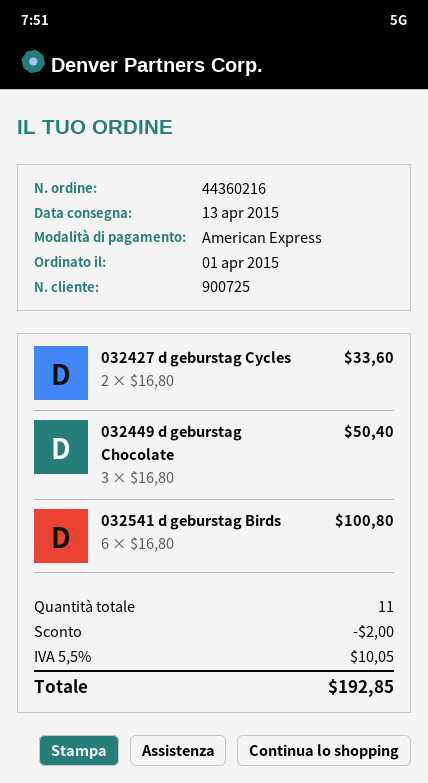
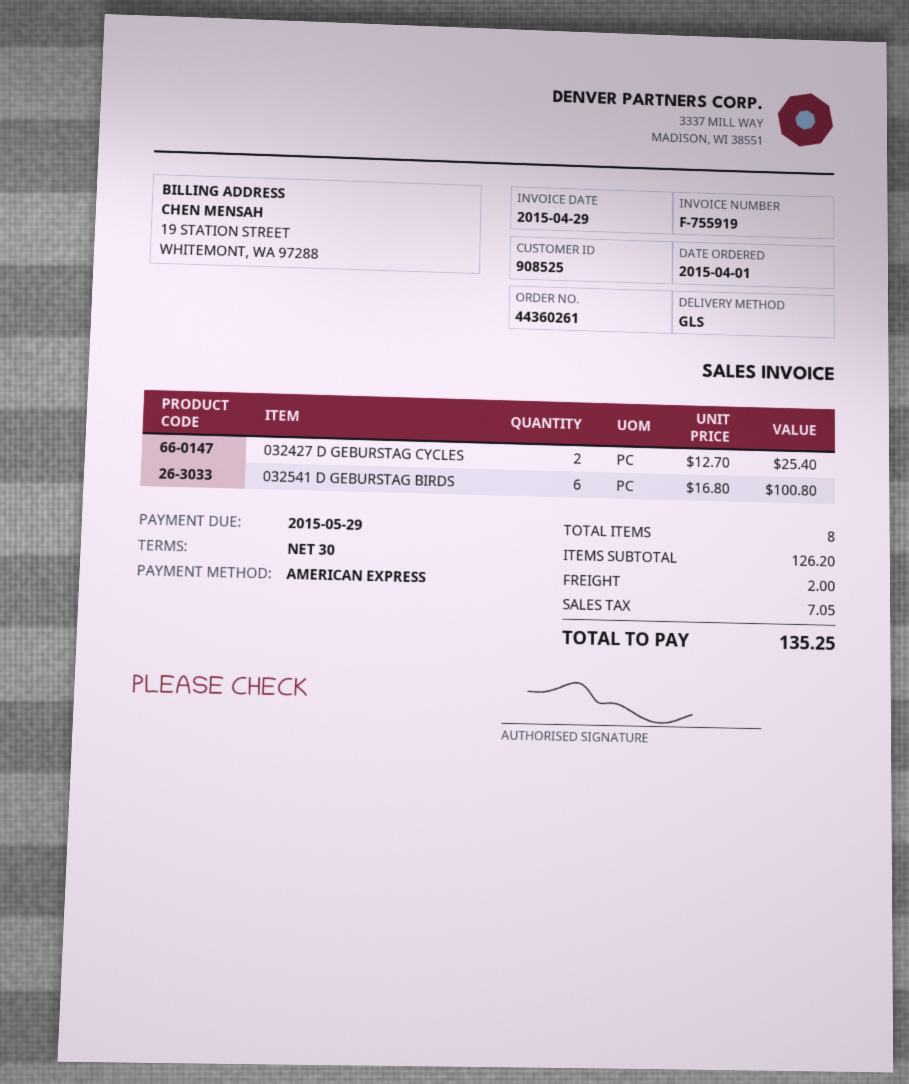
order number: 44360216 -> 44360261
customer number: 900725 -> 908525
032427 d geburstag Cycles: 2 x 16.80 = 33.60 -> 2 x 12.70 = 25.40
032449 d geburstag Chocolate: 3 x 16.80 = 50.40 -> none
total quantity: 11 -> 8
discount: 2.00 -> none
shipping: none -> 2.00
tax: 10.05 -> 7.05
total: 192.85 -> 135.25

